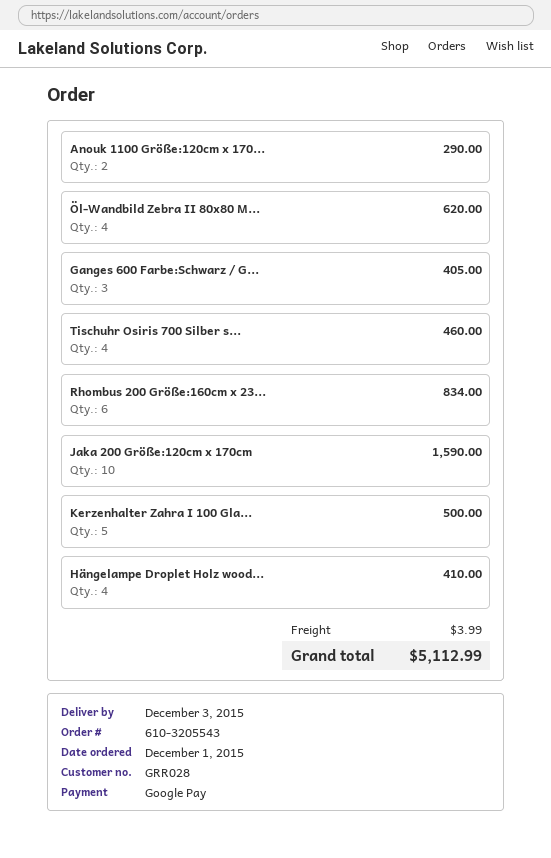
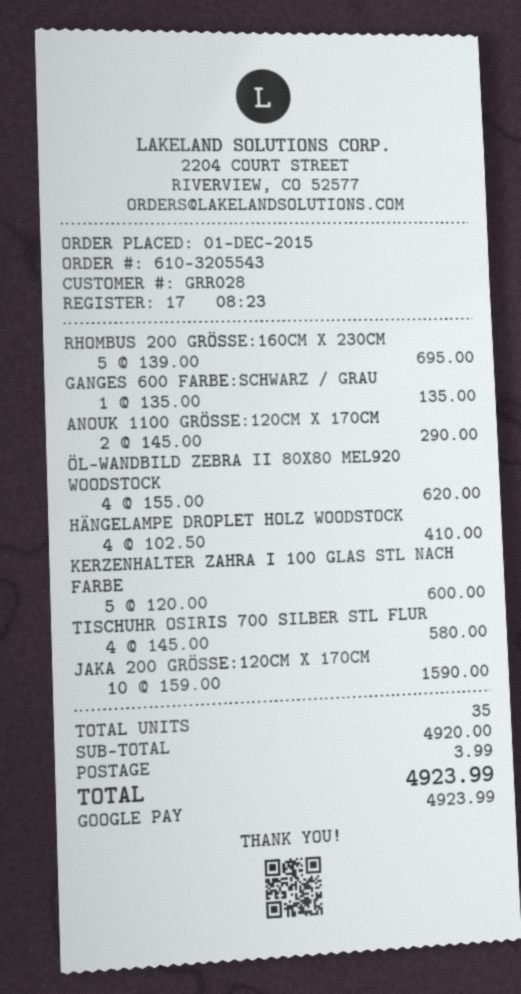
Ganges 600 Farbe:Schwarz / G...: 3 for 405.00 -> 1 for 135.00
Tischuhr Osiris 700 Silber s...: 4 for 460.00 -> 4 for 580.00
Rhombus 200 Größe:160cm x 23...: 6 for 834.00 -> 5 for 695.00
Kerzenhalter Zahra I 100 Gla...: 5 for 500.00 -> 5 for 600.00
total: 5112.99 -> 4923.99

